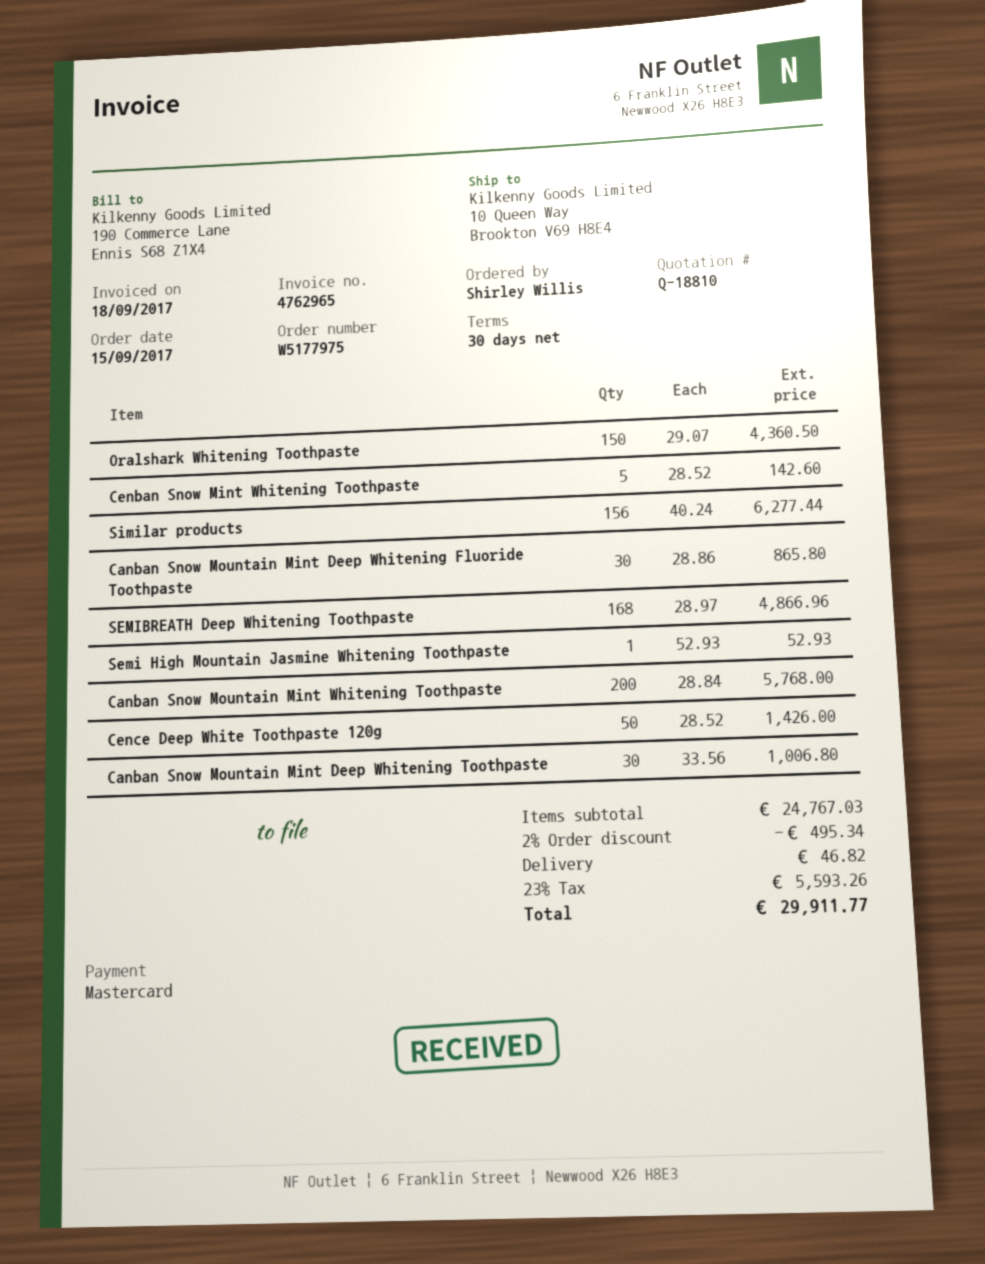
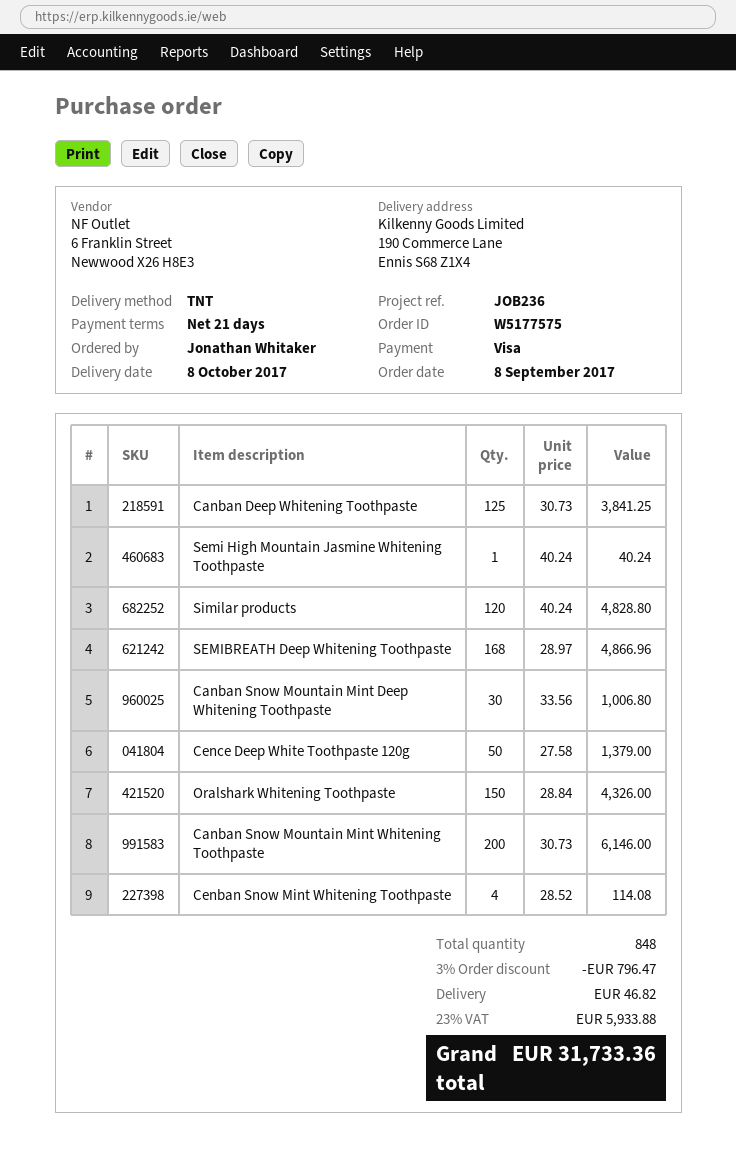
order number: W5177975 -> W5177575
order date: 2017-09-15 -> 2017-09-08
payment terms: 30 days -> 21 days
ordered by: Shirley Willis -> Jonathan Whitaker
payment method: Mastercard -> Visa
ship to: 10 Queen Way, Brookton V69 H8E4 -> 190 Commerce Lane, Ennis S68 Z1X4
Oralshark Whitening Toothpaste: 150 x 29.07 = 4360.50 -> 150 x 28.84 = 4326.00
Cenban Snow Mint Whitening Toothpaste: 5 x 28.52 = 142.60 -> 4 x 28.52 = 114.08
Similar products: 156 x 40.24 = 6277.44 -> 120 x 40.24 = 4828.80
Canban Snow Mountain Mint Deep Whitening Fluoride Toothpaste: 30 x 28.86 = 865.80 -> none
Semi High Mountain Jasmine Whitening Toothpaste: 1 x 52.93 = 52.93 -> 1 x 40.24 = 40.24
Canban Snow Mountain Mint Whitening Toothpaste: 200 x 28.84 = 5768.00 -> 200 x 30.73 = 6146.00
Cence Deep White Toothpaste 120g: 50 x 28.52 = 1426.00 -> 50 x 27.58 = 1379.00
Canban Deep Whitening Toothpaste: none -> 125 x 30.73 = 3841.25
discount: 2% = 495.34 -> 3% = 796.47
tax: 23% = 5593.26 -> 23% = 5933.88
total: 29911.77 -> 31733.36

